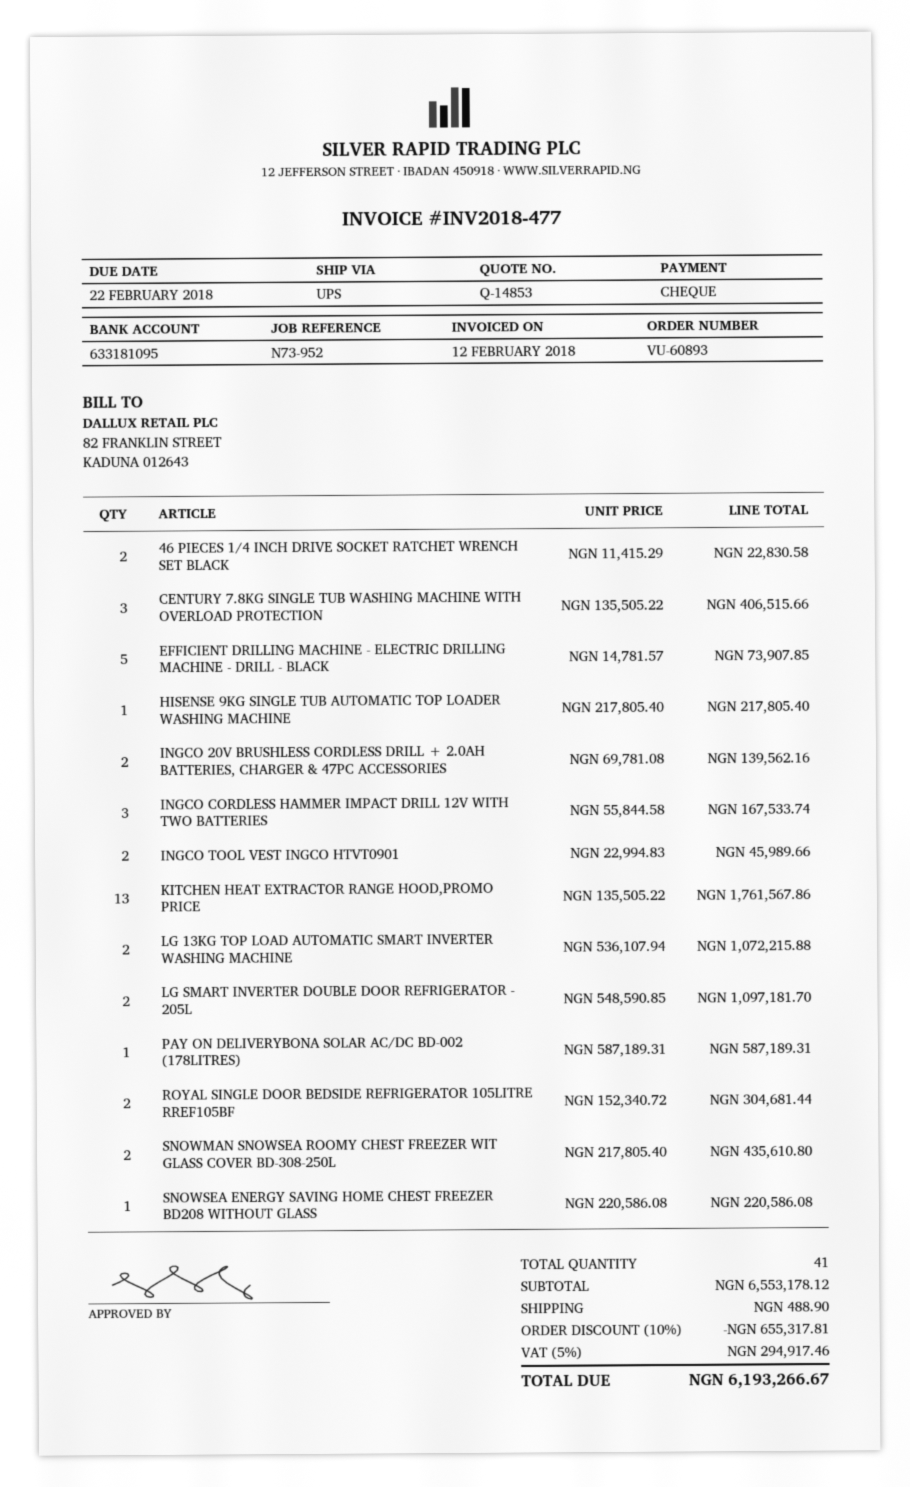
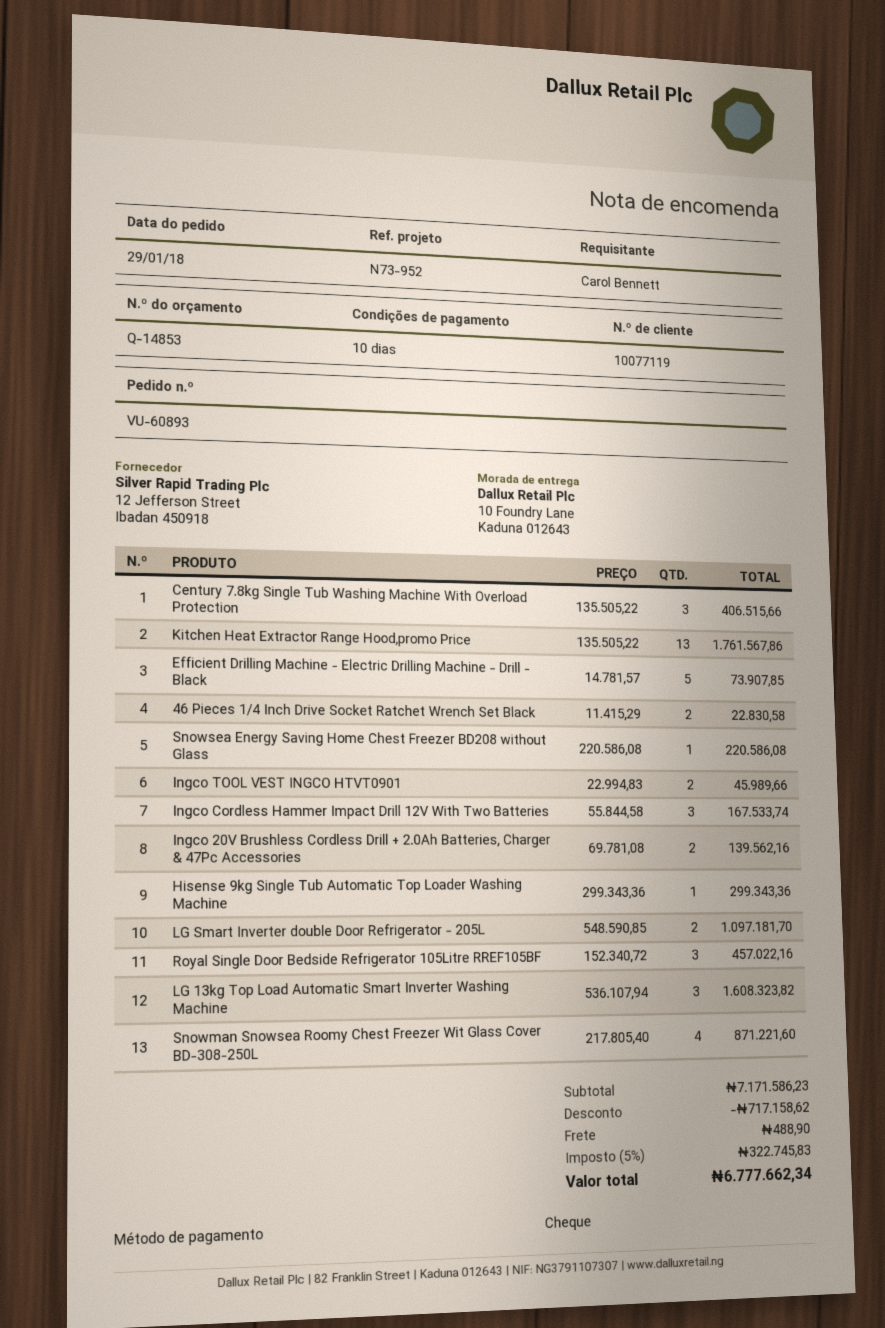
HISENSE 9KG SINGLE TUB AUTOMATIC TOP LOADER WASHING MACHINE: 1 x 217805.40 = 217805.40 -> 1 x 299343.36 = 299343.36
LG 13KG TOP LOAD AUTOMATIC SMART INVERTER WASHING MACHINE: 2 x 536107.94 = 1072215.88 -> 3 x 536107.94 = 1608323.82
PAY ON DELIVERYBONA SOLAR AC/DC BD-002 (178LITRES): 1 x 587189.31 = 587189.31 -> none
ROYAL SINGLE DOOR BEDSIDE REFRIGERATOR 105LITRE RREF105BF: 2 x 152340.72 = 304681.44 -> 3 x 152340.72 = 457022.16
SNOWMAN SNOWSEA ROOMY CHEST FREEZER WIT GLASS COVER BD-308-250L: 2 x 217805.40 = 435610.80 -> 4 x 217805.40 = 871221.60
subtotal: 6553178.12 -> 7171586.23
discount: 655317.81 -> 717158.62
tax: 5% = 294917.46 -> 5% = 322745.83
total: 6193266.67 -> 6777662.34

